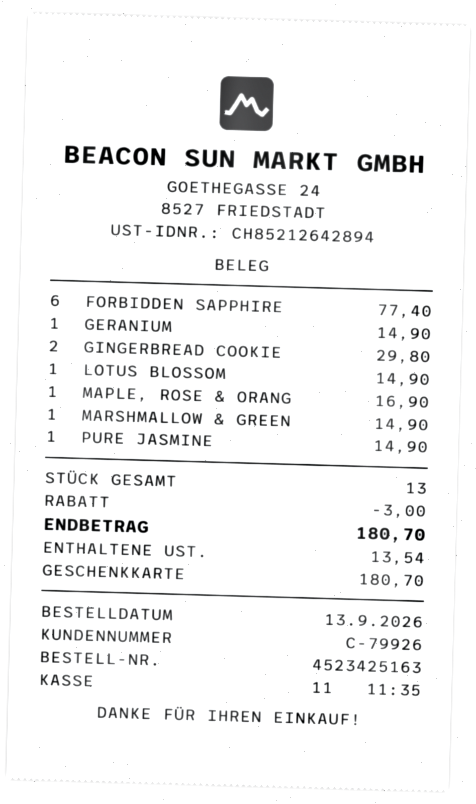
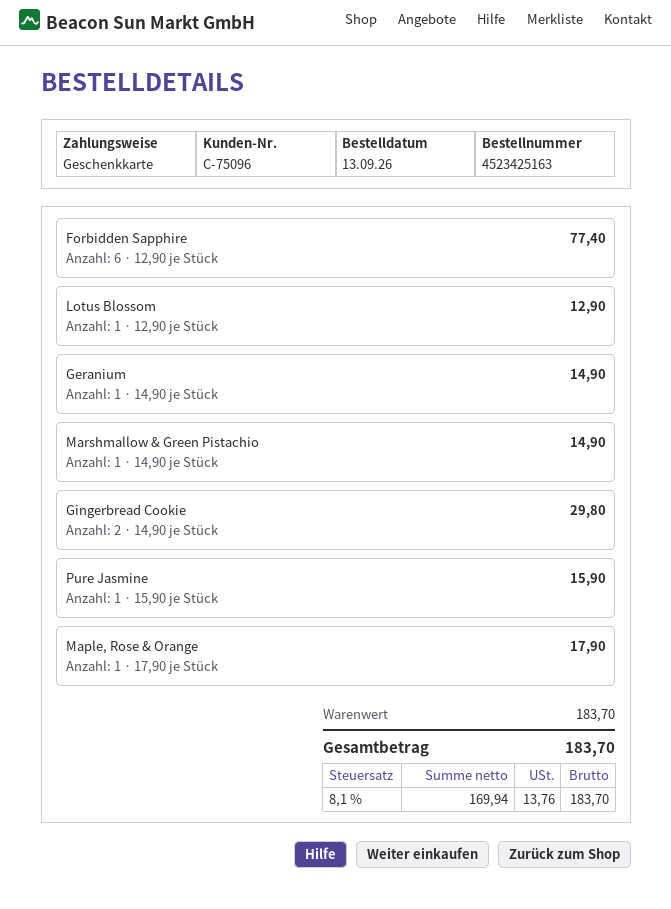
customer number: C-79926 -> C-75096
LOTUS BLOSSOM: 1 for 14.90 -> 1 for 12.90
MAPLE, ROSE & ORANG: 1 for 16.90 -> 1 for 17.90
PURE JASMINE: 1 for 14.90 -> 1 for 15.90
discount: 3.00 -> none
tax: 13.54 -> 13.76
total: 180.70 -> 183.70

